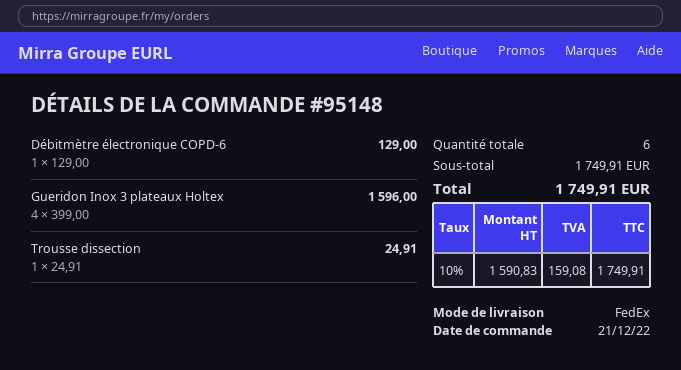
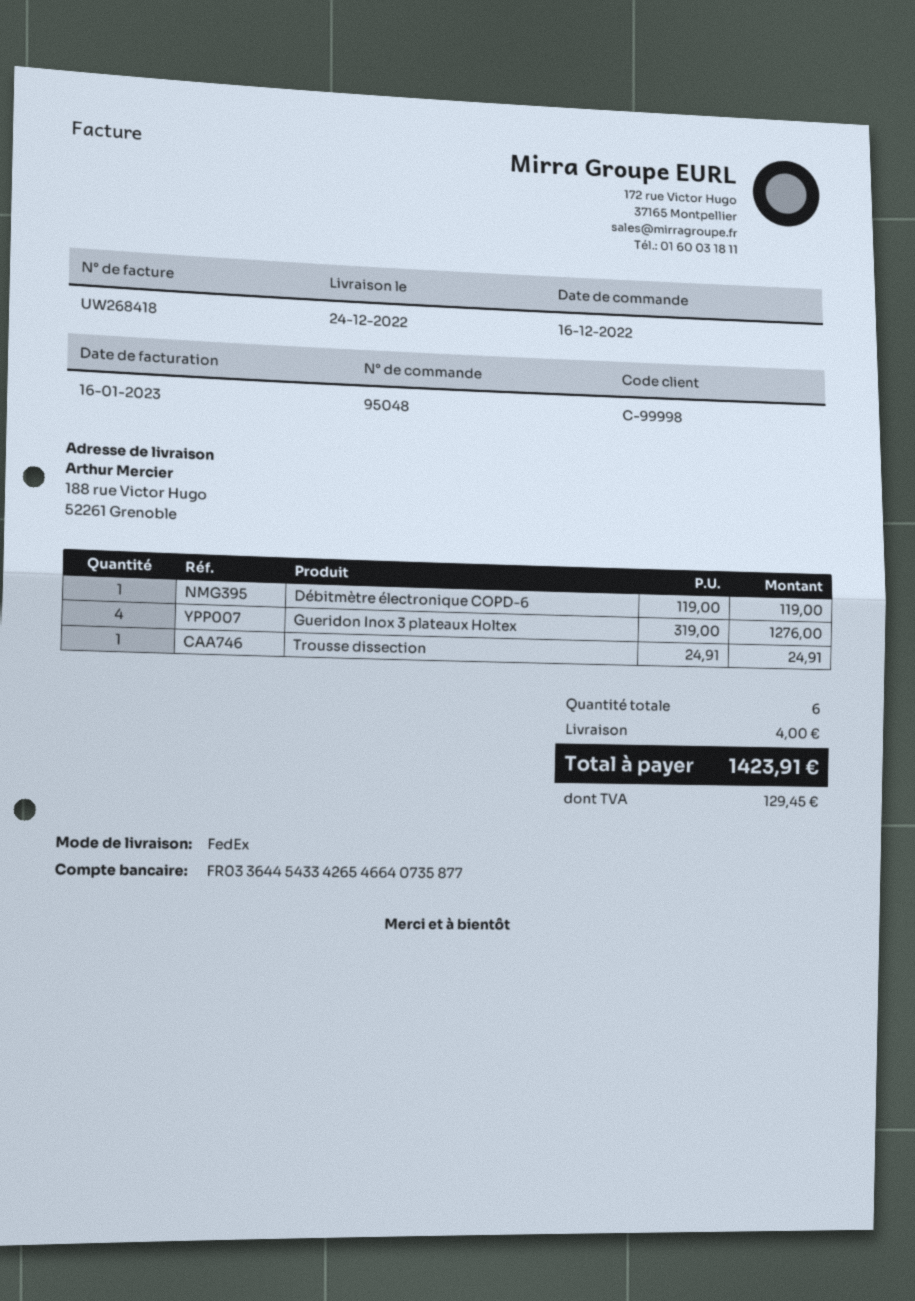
order number: 95148 -> 95048
order date: 2022-12-21 -> 2022-12-16
Débitmètre électronique COPD-6: 1 x 129.00 = 129.00 -> 1 x 119.00 = 119.00
Gueridon Inox 3 plateaux Holtex: 4 x 399.00 = 1596.00 -> 4 x 319.00 = 1276.00
shipping: none -> 4.00
tax: 159.08 -> 129.45
total: 1749.91 -> 1423.91

